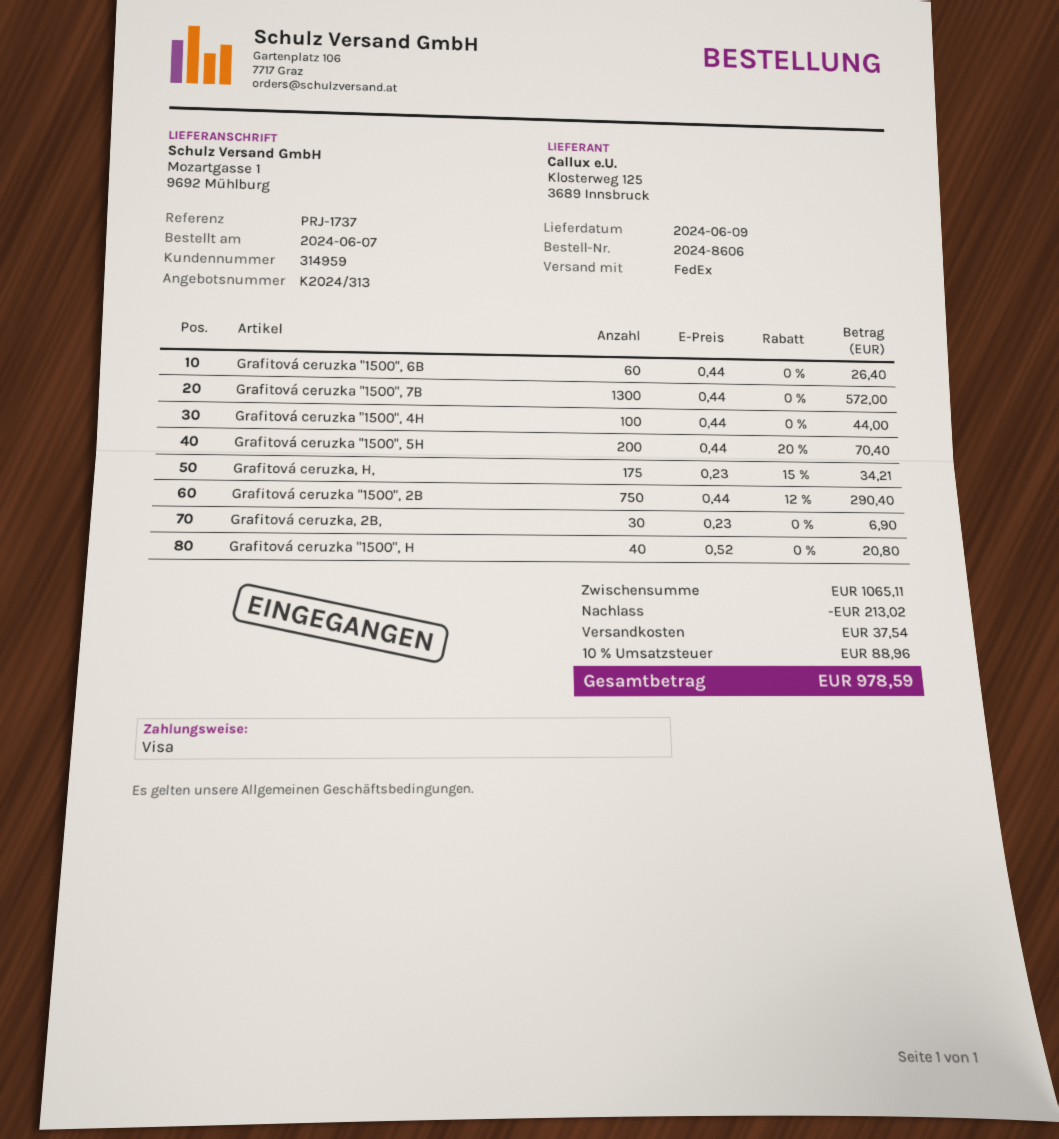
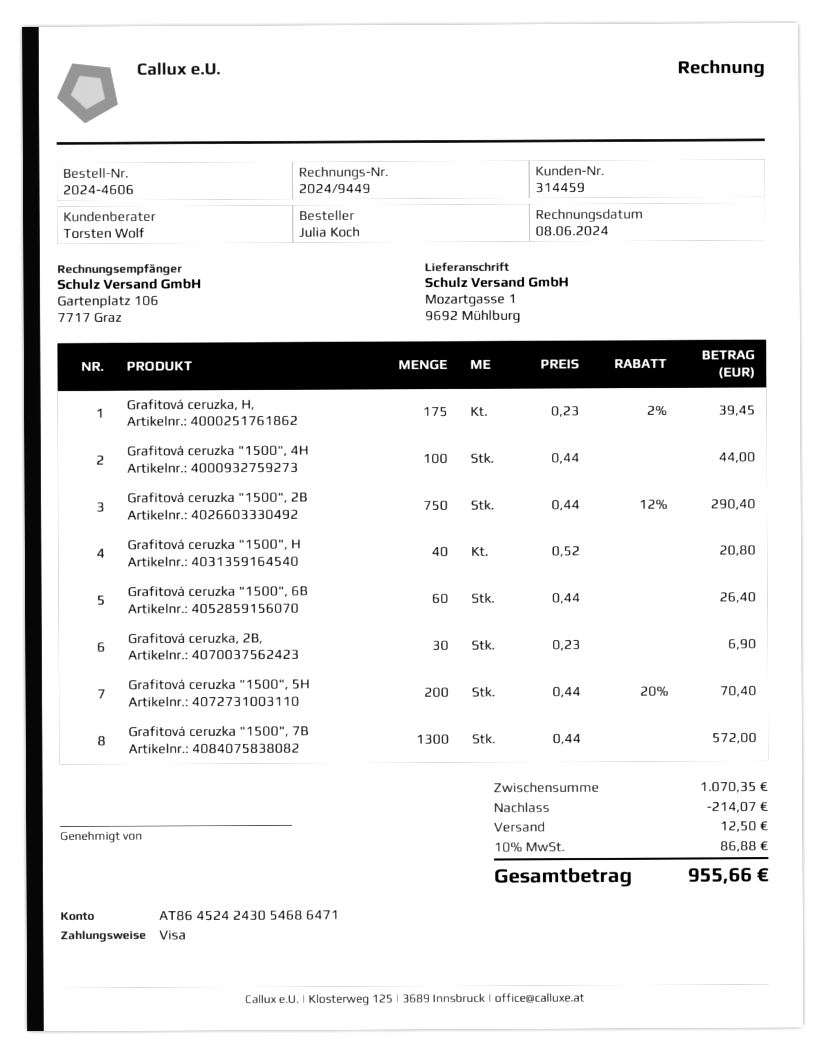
order number: 2024-8606 -> 2024-4606
customer number: 314959 -> 314459
Grafitová ceruzka, H,: 175 x 0.23 - 15% = 34.21 -> 175 x 0.23 - 2% = 39.45
subtotal: 1065.11 -> 1070.35
discount: 213.02 -> 214.07
shipping: 37.54 -> 12.50
tax: 10% = 88.96 -> 10% = 86.88
total: 978.59 -> 955.66

